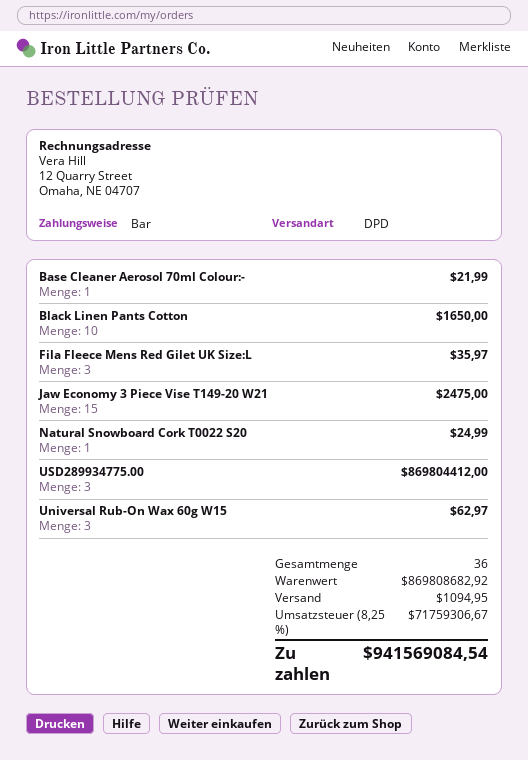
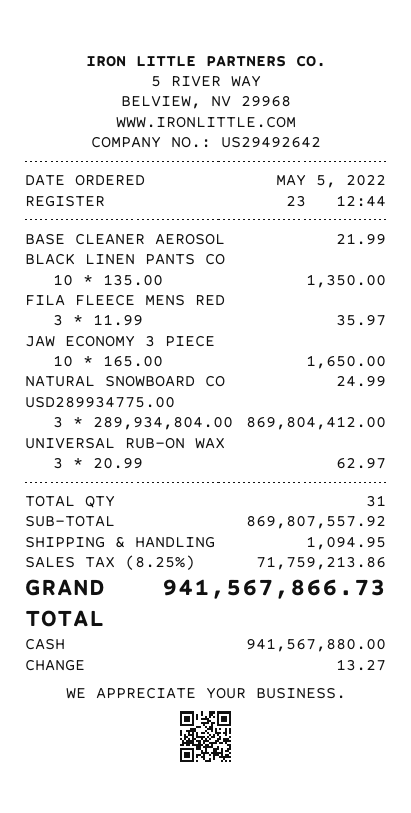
Black Linen Pants Cotton: 10 for 1650.00 -> 10 for 1350.00
Jaw Economy 3 Piece Vise T149-20 W21: 15 for 2475.00 -> 10 for 1650.00
total quantity: 36 -> 31
subtotal: 869808682.92 -> 869807557.92
tax: 8.25% = 71759306.67 -> 8.25% = 71759213.86
total: 941569084.54 -> 941567866.73

